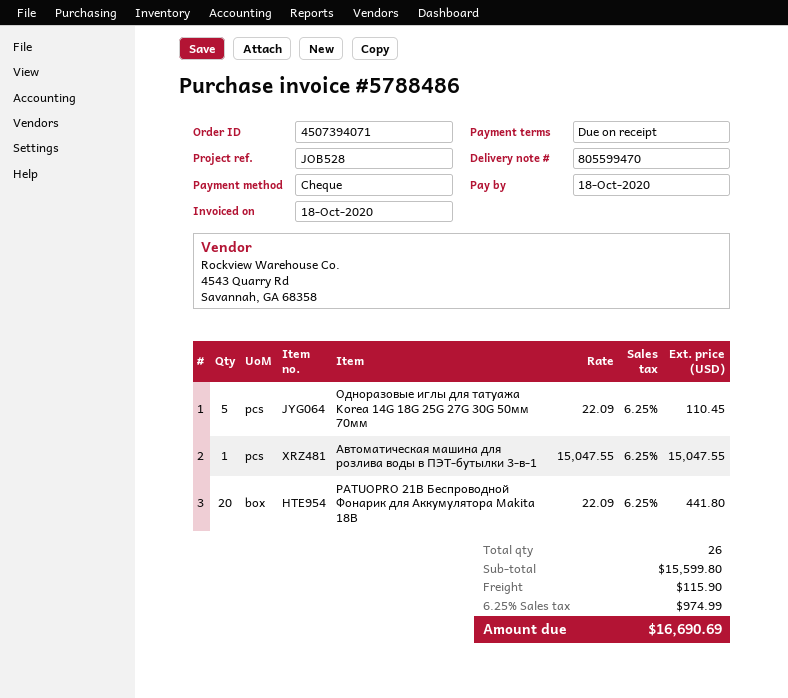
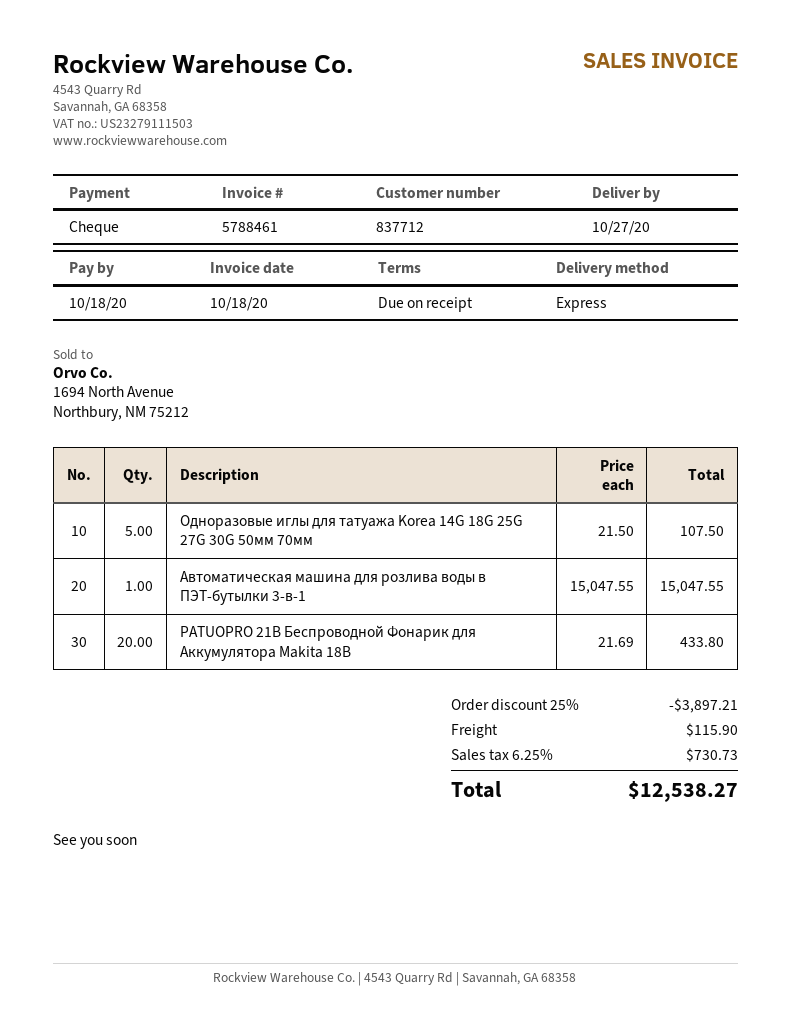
invoice number: 5788486 -> 5788461
Одноразовые иглы для татуажа Korea 14G 18G 25G 27G 30G 50мм 70мм: 5 x 22.09 = 110.45 -> 5 x 21.50 = 107.50
PATUOPRO 21В Беспроводной Фонарик для Аккумулятора Makita 18В: 20 x 22.09 = 441.80 -> 20 x 21.69 = 433.80
discount: none -> 25% = 3897.21
tax: 6.25% = 974.99 -> 6.25% = 730.73
total: 16690.69 -> 12538.27

